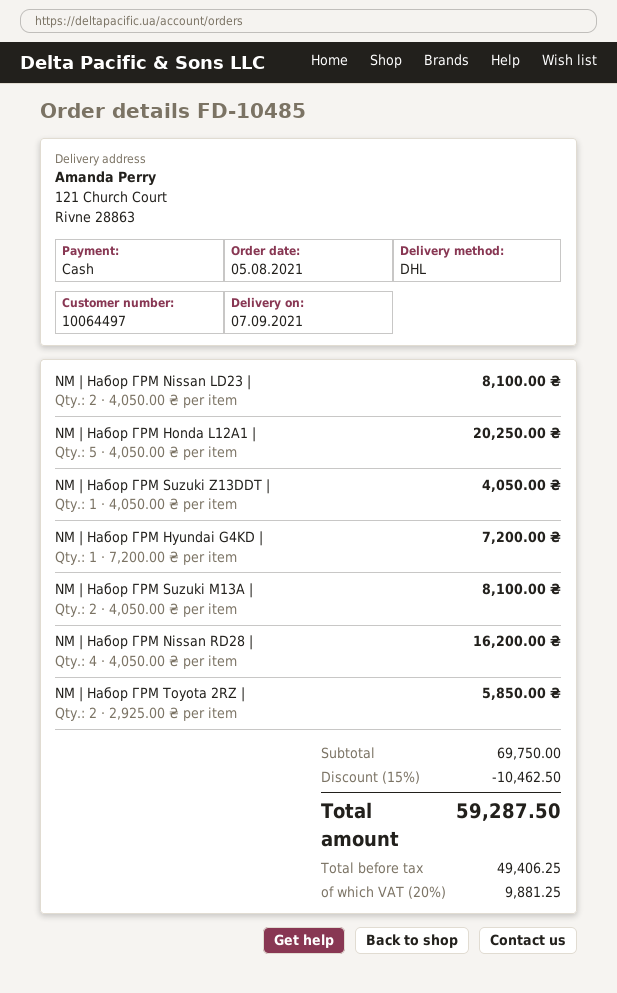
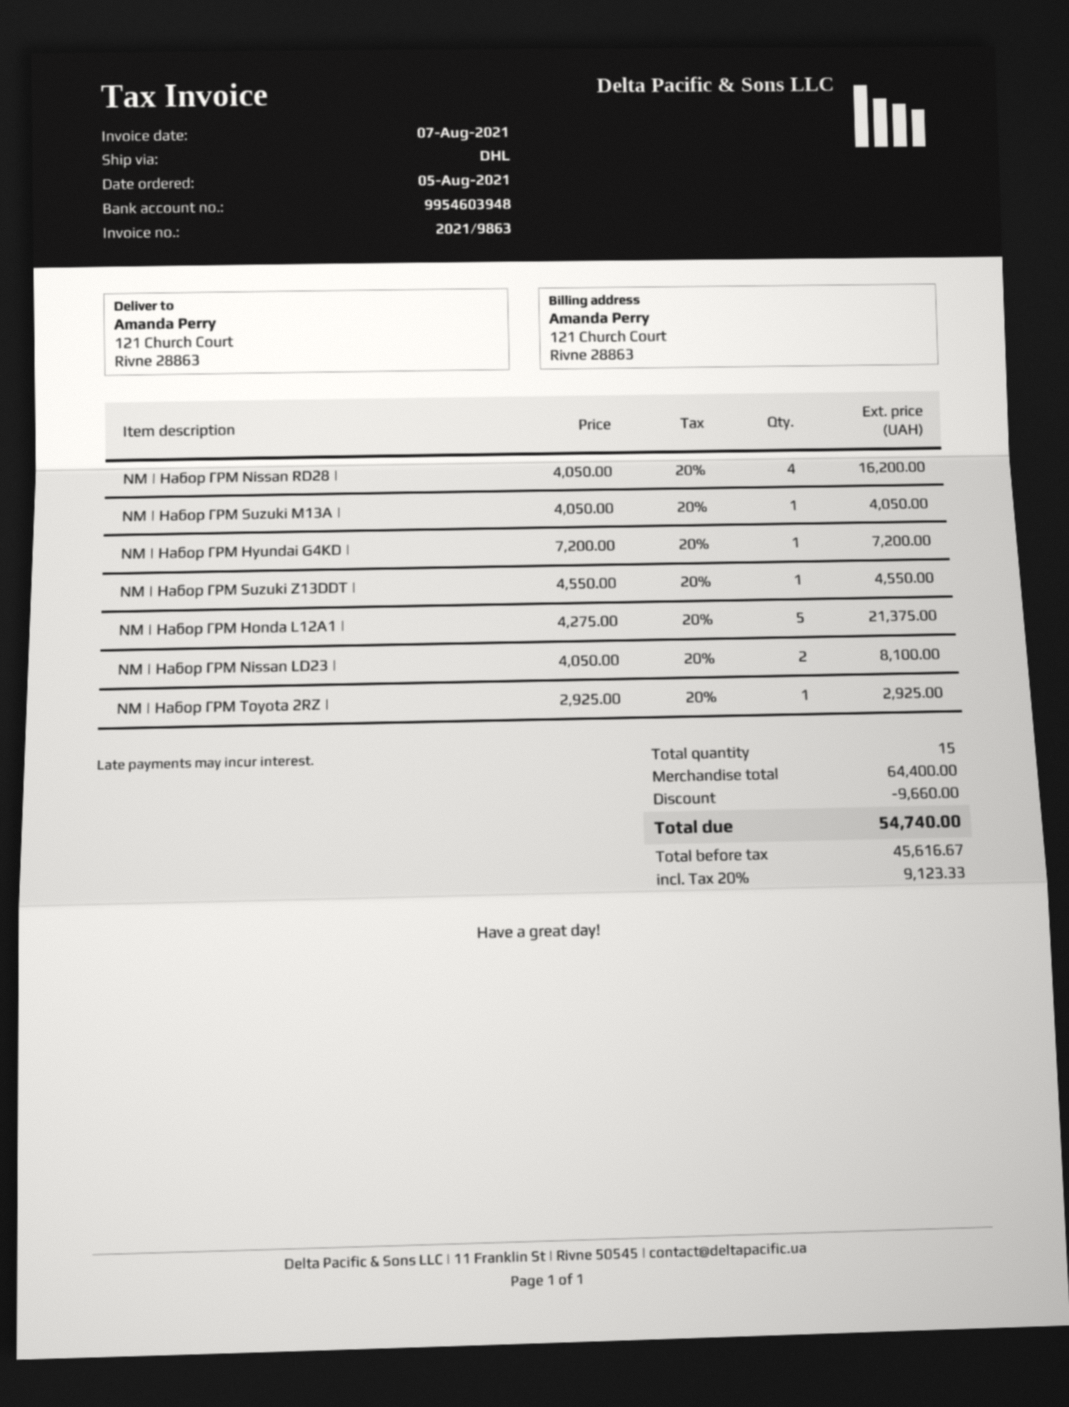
NM | Набор ГРМ Honda L12A1 |: 5 x 4050.00 = 20250.00 -> 5 x 4275.00 = 21375.00
NM | Набор ГРМ Suzuki Z13DDT |: 1 x 4050.00 = 4050.00 -> 1 x 4550.00 = 4550.00
NM | Набор ГРМ Suzuki M13A |: 2 x 4050.00 = 8100.00 -> 1 x 4050.00 = 4050.00
NM | Набор ГРМ Toyota 2RZ |: 2 x 2925.00 = 5850.00 -> 1 x 2925.00 = 2925.00
subtotal: 69750.00 -> 64400.00
discount: 10462.50 -> 9660.00
net: 49406.25 -> 45616.67
tax: 20% = 9881.25 -> 20% = 9123.33
total: 59287.50 -> 54740.00

